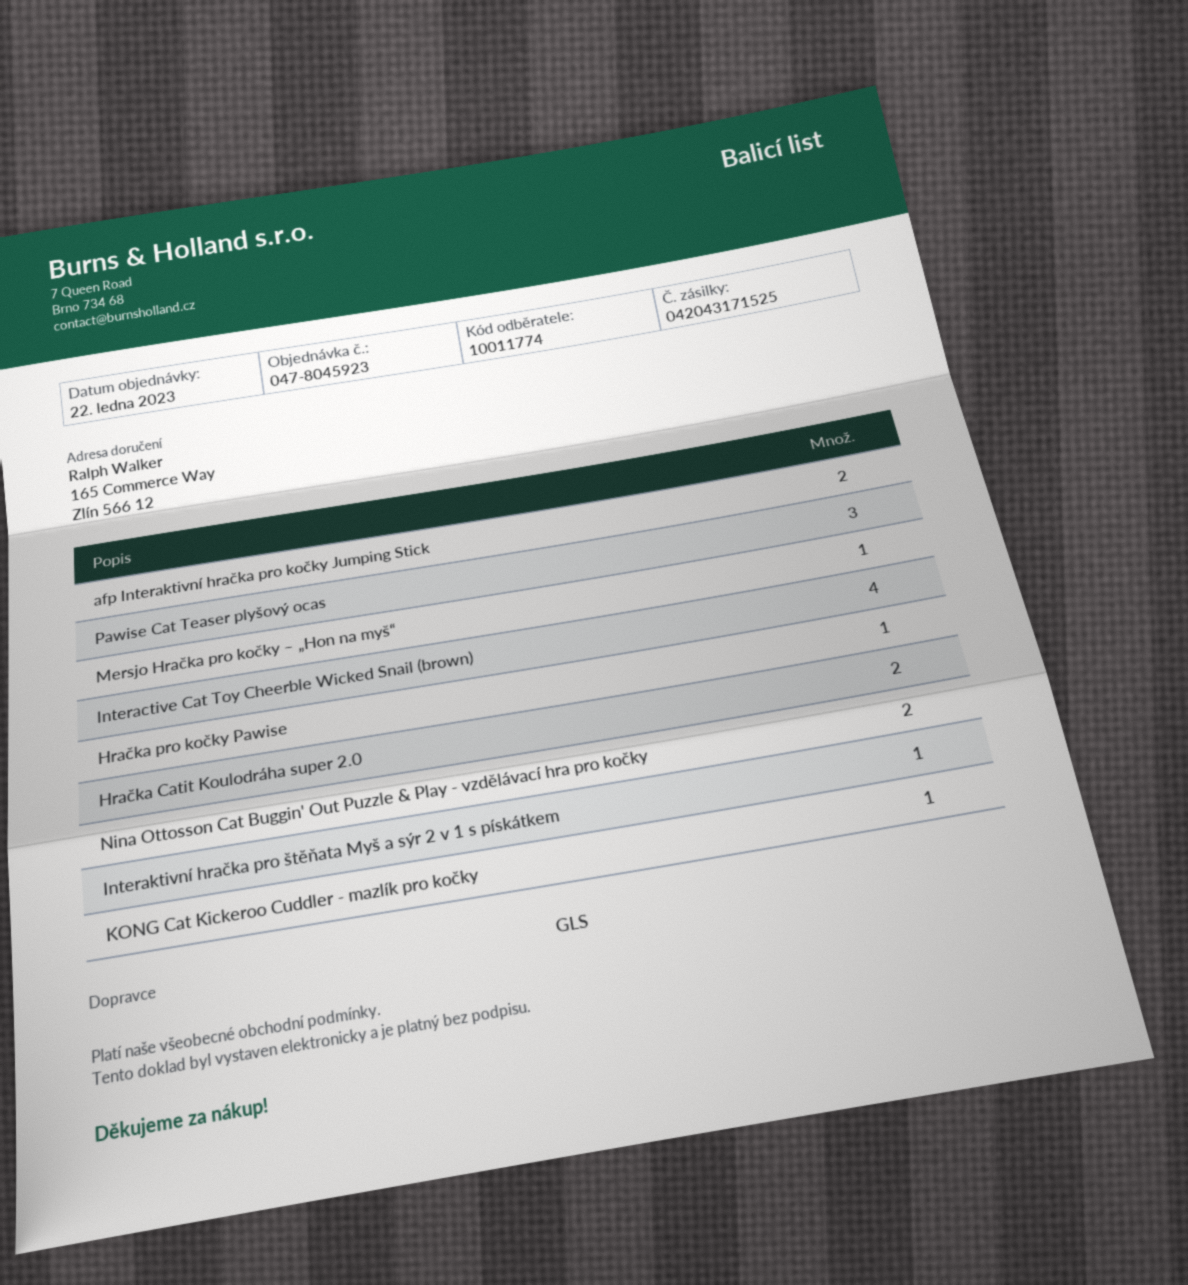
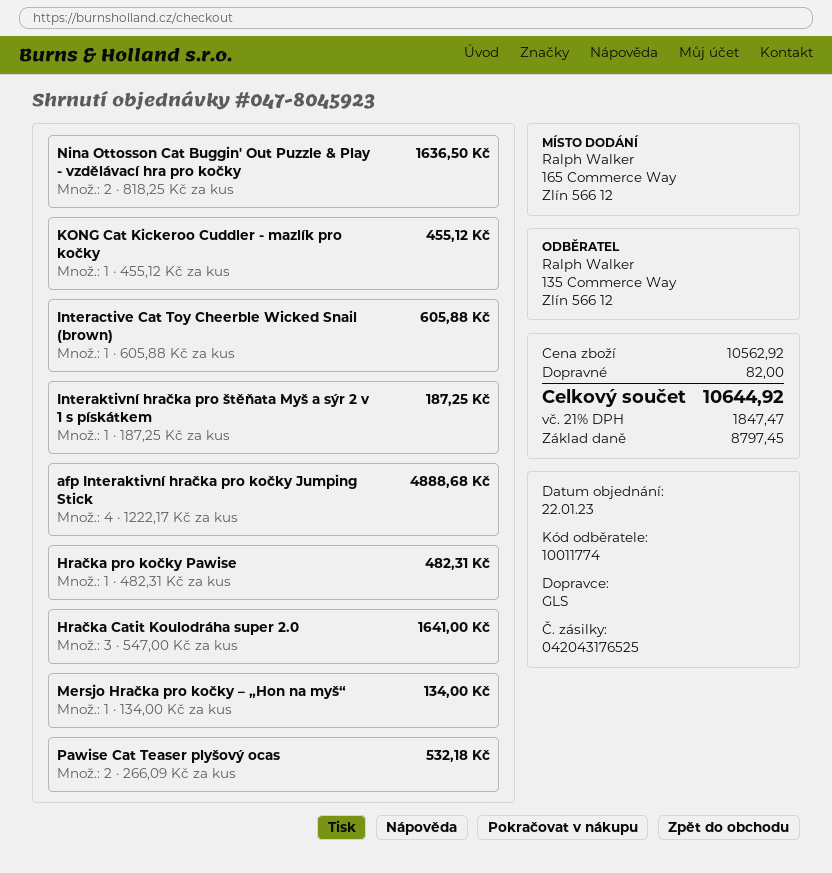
tracking number: 042043171525 -> 042043176525
afp Interaktivní hračka pro kočky Jumping Stick: 2 -> 4
Pawise Cat Teaser plyšový ocas: 3 -> 2
Interactive Cat Toy Cheerble Wicked Snail (brown): 4 -> 1
Hračka Catit Koulodráha super 2.0: 2 -> 3

